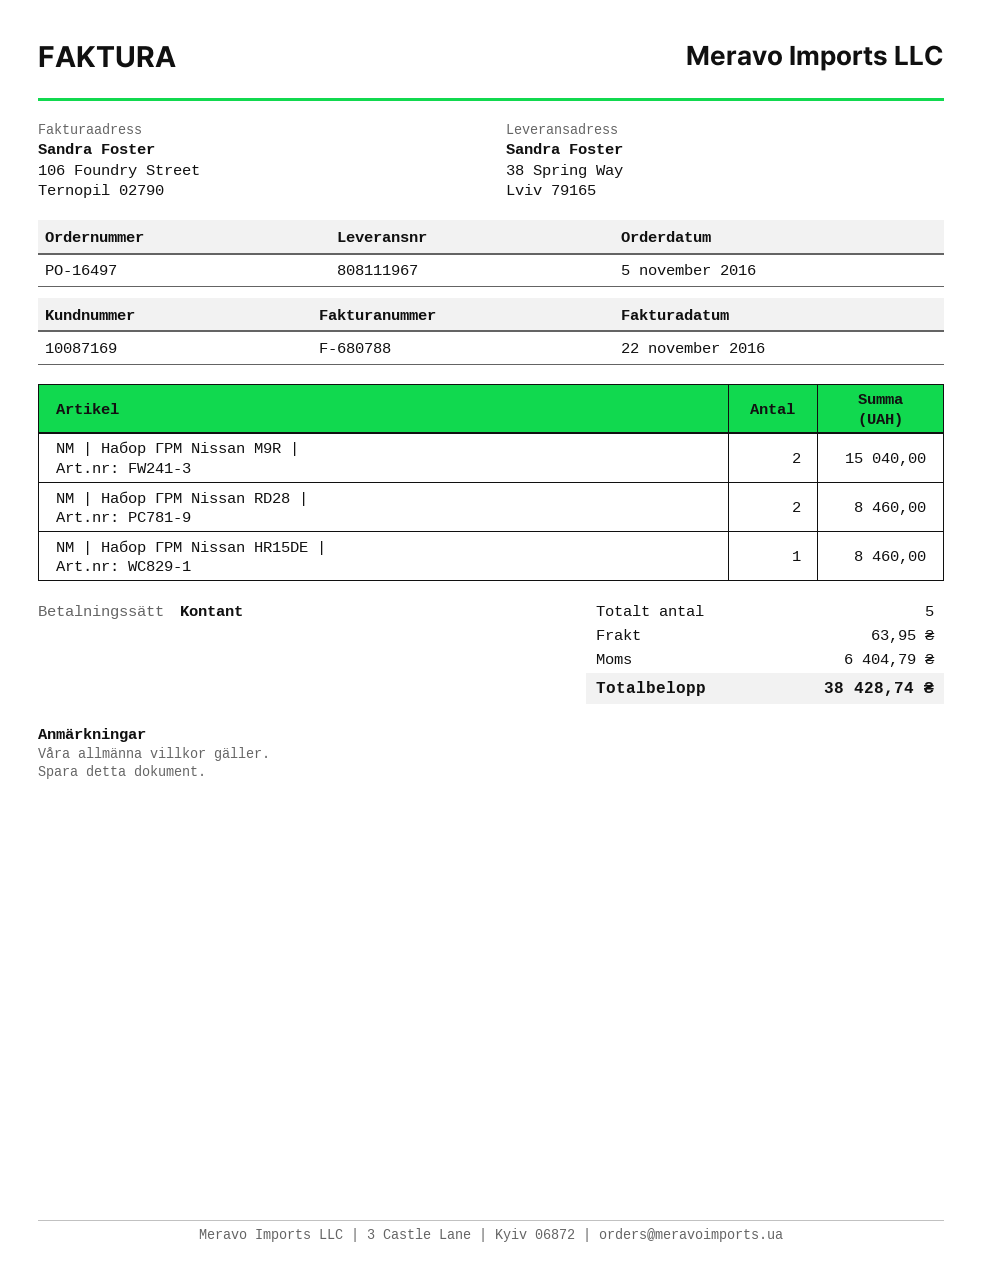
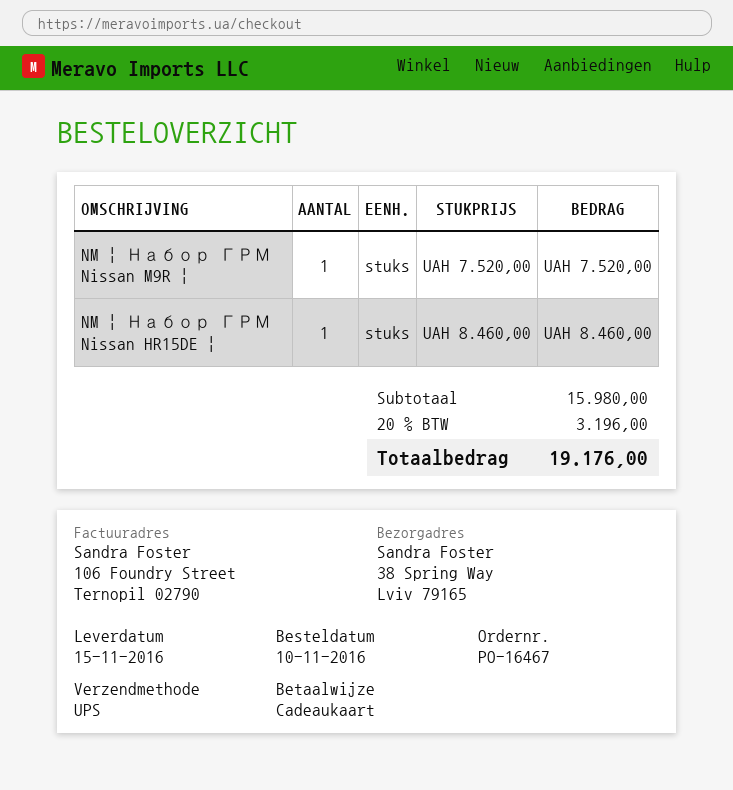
order number: PO-16497 -> PO-16467
order date: 2016-11-05 -> 2016-11-10
payment method: cash -> gift card
NM | Набор ГРМ Nissan M9R |: 2 for 15040.00 -> 1 for 7520.00
NM | Набор ГРМ Nissan RD28 |: 2 for 8460.00 -> none
shipping: 63.95 -> none
tax: 6404.79 -> 3196.00
total: 38428.74 -> 19176.00

